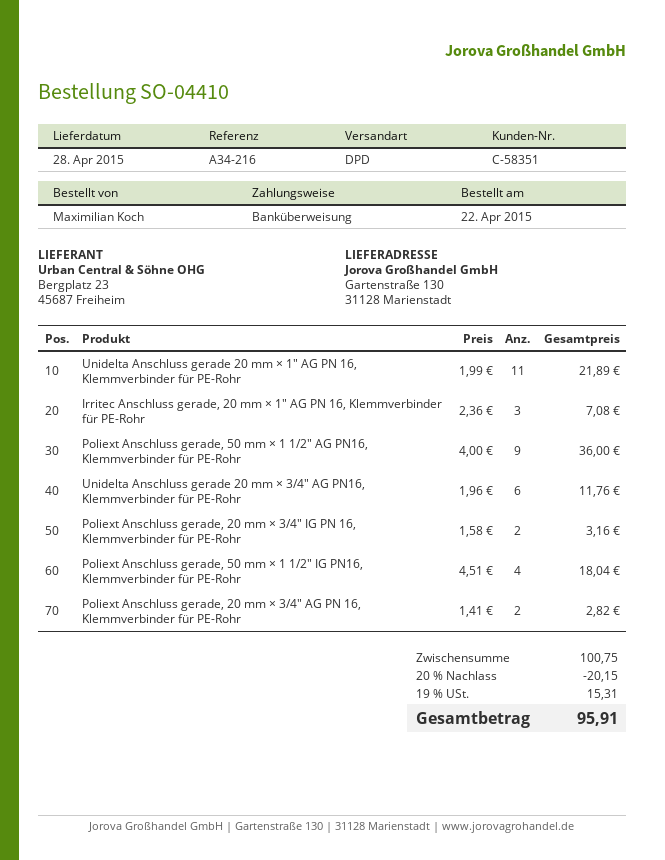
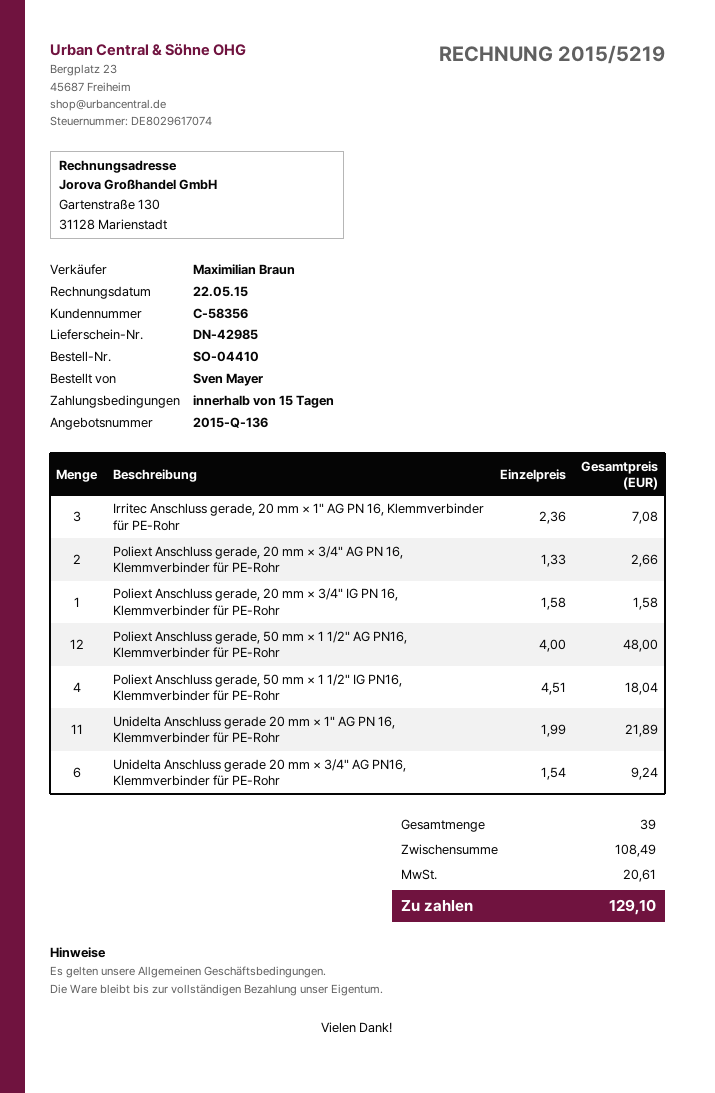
customer number: C-58351 -> C-58356
ordered by: Maximilian Koch -> Sven Mayer
Poliext Anschluss gerade, 50 mm × 1 1/2" AG PN16, Klemmverbinder für PE-Rohr: 9 x 4.00 = 36.00 -> 12 x 4.00 = 48.00
Unidelta Anschluss gerade 20 mm × 3/4" AG PN16, Klemmverbinder für PE-Rohr: 6 x 1.96 = 11.76 -> 6 x 1.54 = 9.24
Poliext Anschluss gerade, 20 mm × 3/4" IG PN 16, Klemmverbinder für PE-Rohr: 2 x 1.58 = 3.16 -> 1 x 1.58 = 1.58
Poliext Anschluss gerade, 20 mm × 3/4" AG PN 16, Klemmverbinder für PE-Rohr: 2 x 1.41 = 2.82 -> 2 x 1.33 = 2.66
subtotal: 100.75 -> 108.49
discount: 20% = 20.15 -> none
tax: 15.31 -> 20.61
total: 95.91 -> 129.10

